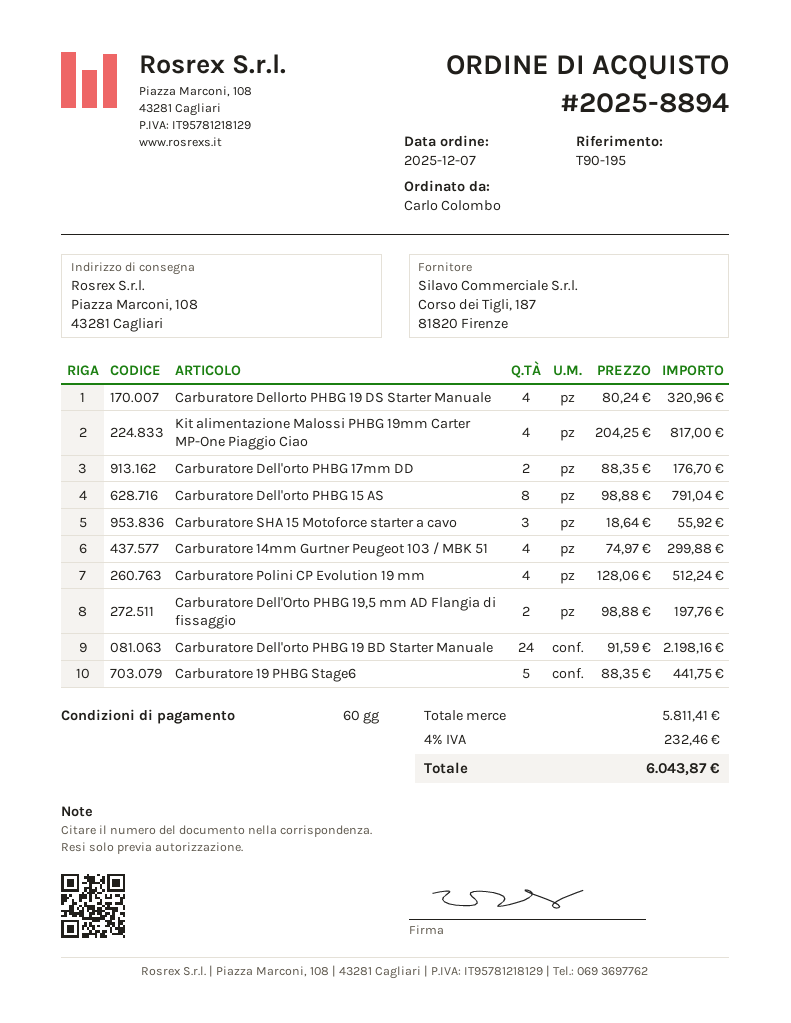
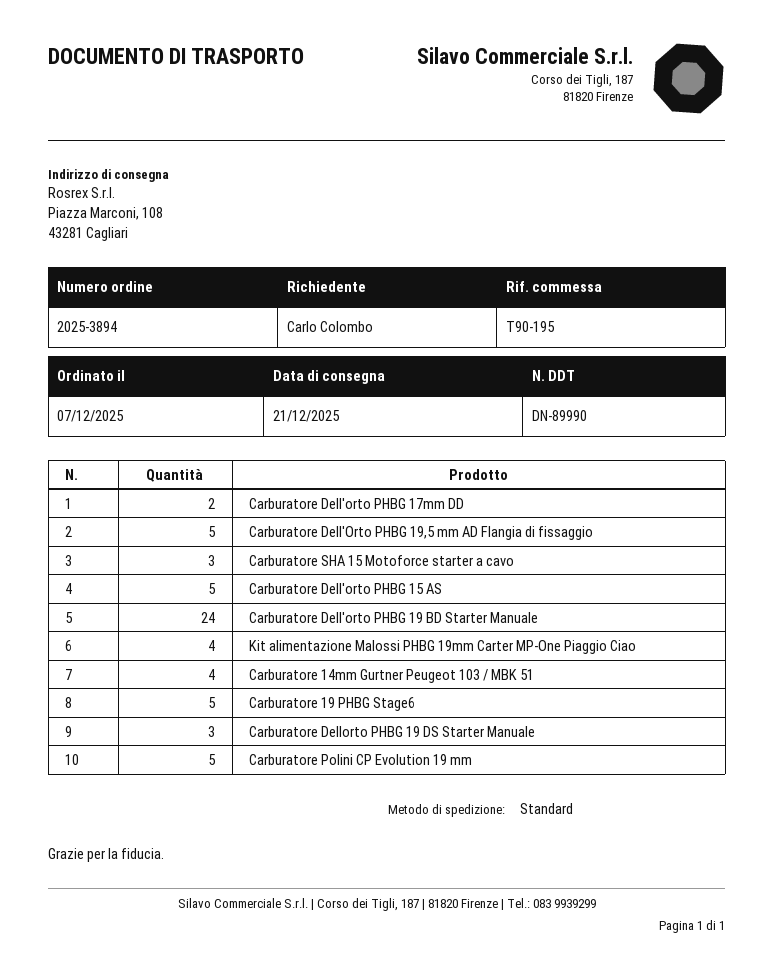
order number: 2025-8894 -> 2025-3894
Carburatore Dellorto PHBG 19 DS Starter Manuale: 4 -> 3
Carburatore Dell'orto PHBG 15 AS: 8 -> 5
Carburatore Polini CP Evolution 19 mm: 4 -> 5
Carburatore Dell'Orto PHBG 19,5 mm AD Flangia di fissaggio: 2 -> 5

